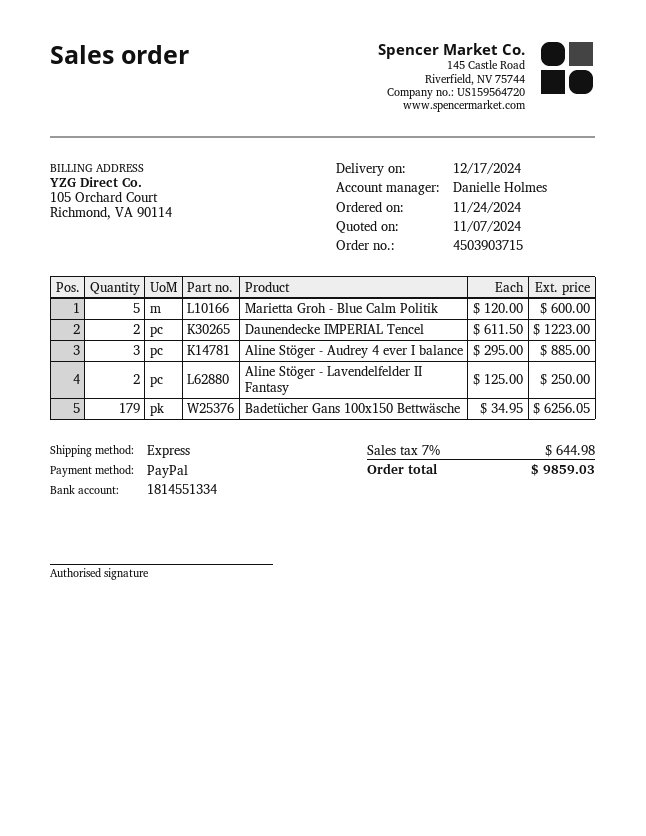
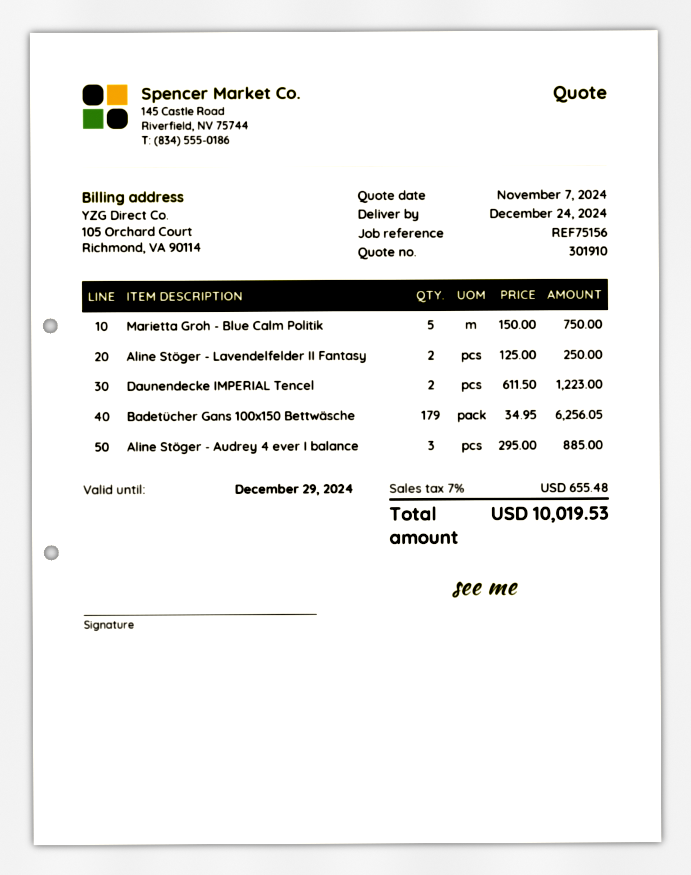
delivery date: 2024-12-17 -> 2024-12-24
Marietta Groh - Blue Calm Politik: 5 x 120.00 = 600.00 -> 5 x 150.00 = 750.00
tax: 7% = 644.98 -> 7% = 655.48
total: 9859.03 -> 10019.53

